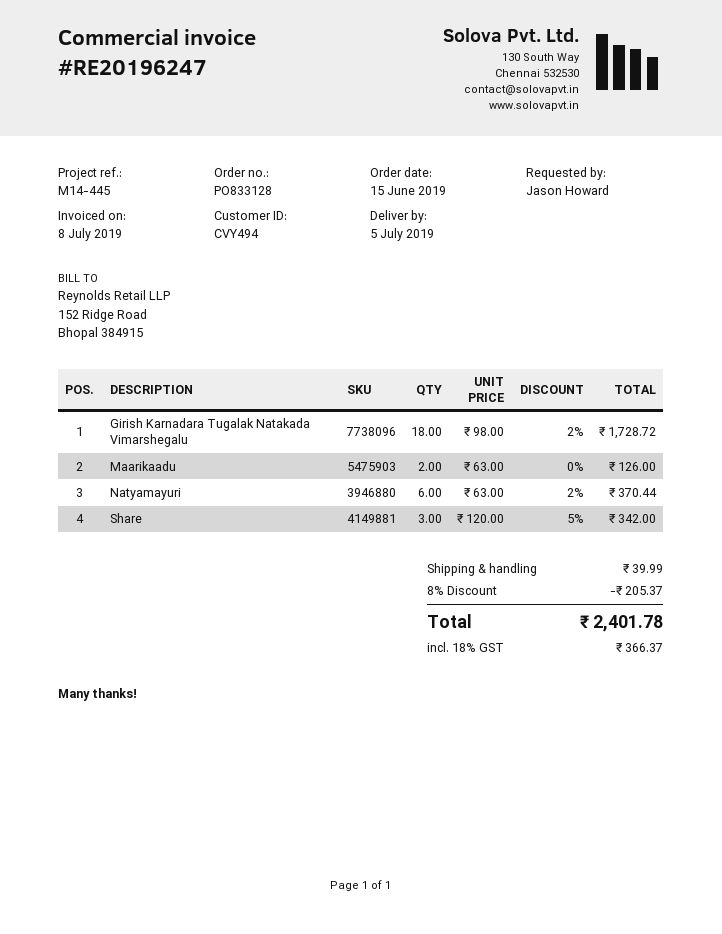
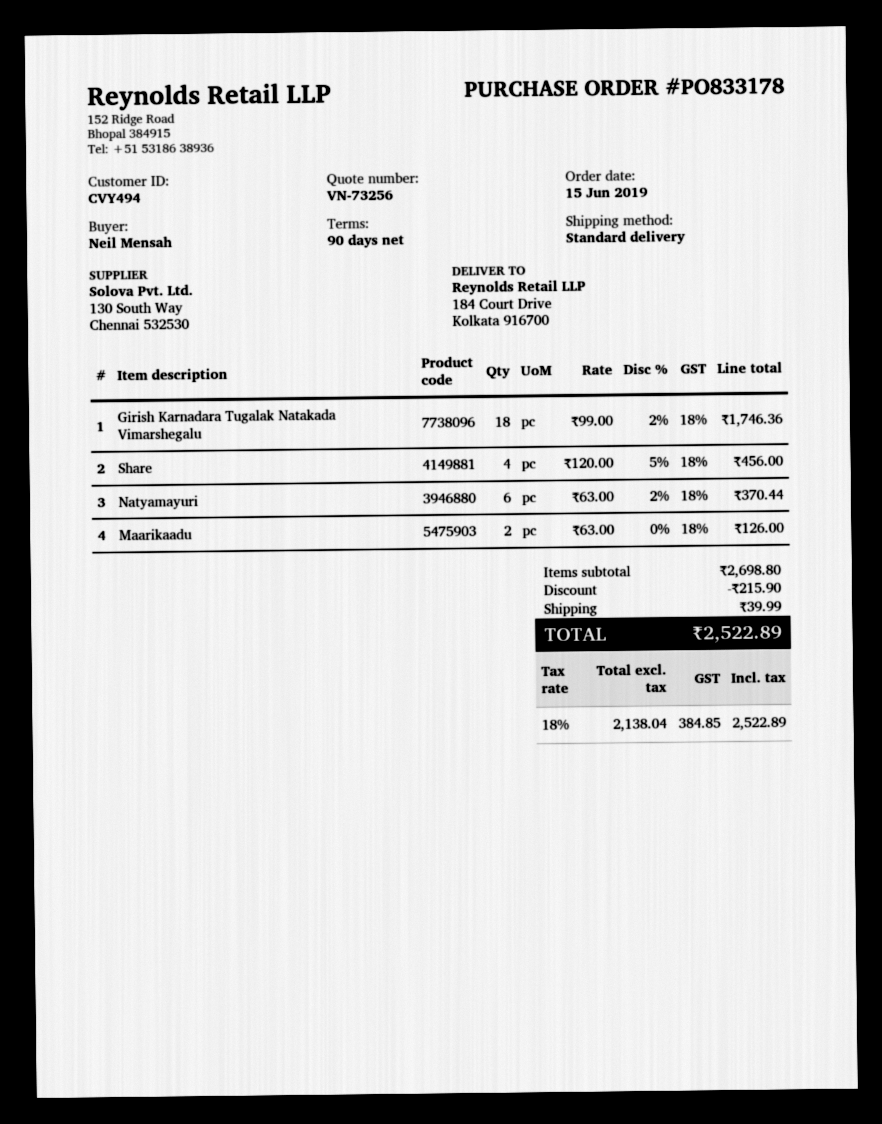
order number: PO833128 -> PO833178
ordered by: Jason Howard -> Neil Mensah
Girish Karnadara Tugalak Natakada Vimarshegalu: 18 x 98.00 - 2% = 1728.72 -> 18 x 99.00 - 2% = 1746.36
Share: 3 x 120.00 - 5% = 342.00 -> 4 x 120.00 - 5% = 456.00
discount: 205.37 -> 215.90
tax: 18% = 366.37 -> 18% = 384.85
total: 2401.78 -> 2522.89

